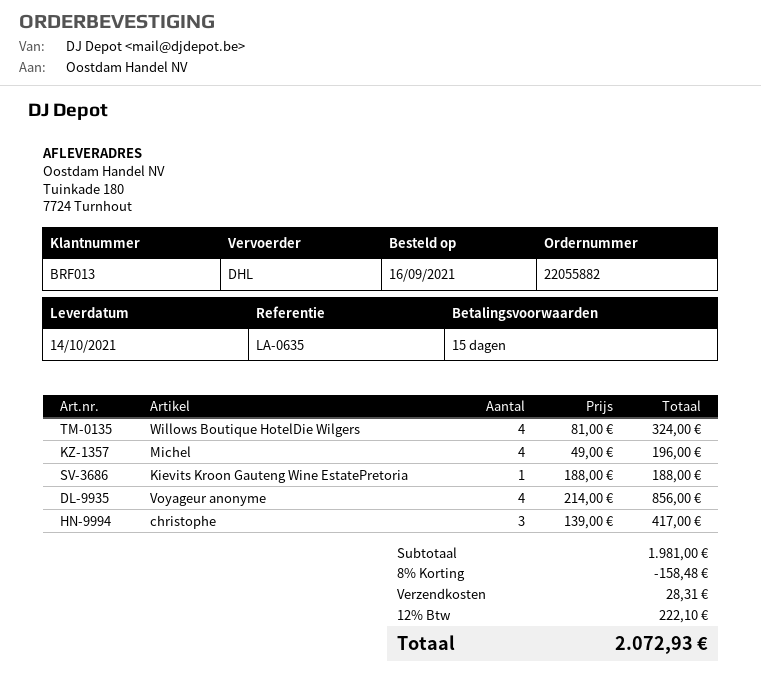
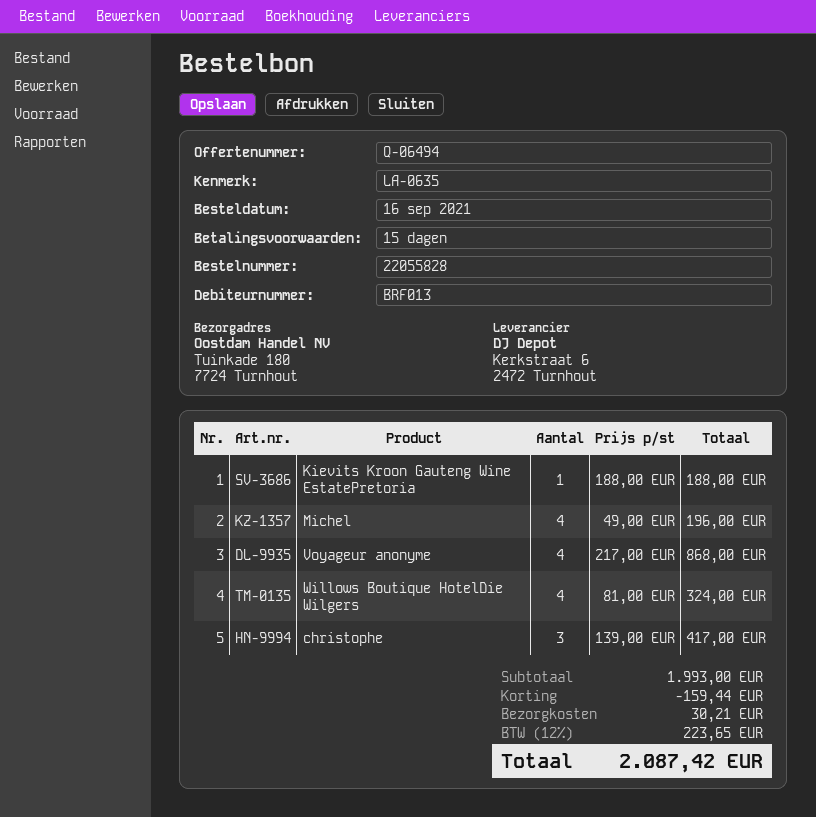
order number: 22055882 -> 22055828
Voyageur anonyme: 4 x 214.00 = 856.00 -> 4 x 217.00 = 868.00
subtotal: 1981.00 -> 1993.00
discount: 158.48 -> 159.44
shipping: 28.31 -> 30.21
tax: 12% = 222.10 -> 12% = 223.65
total: 2072.93 -> 2087.42

